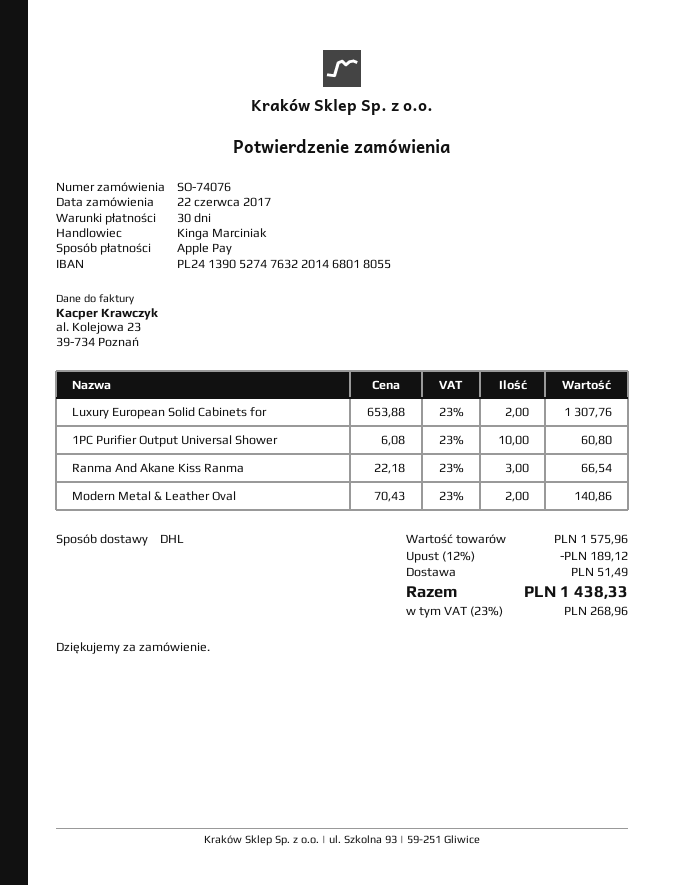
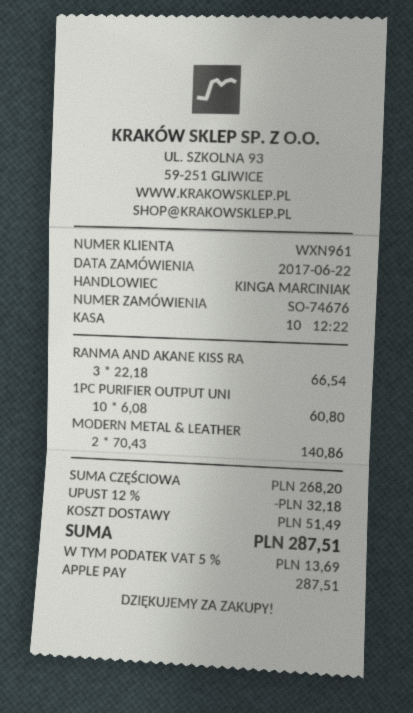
order number: SO-74076 -> SO-74676
Luxury European Solid Cabinets for: 2 x 653.88 = 1307.76 -> none
subtotal: 1575.96 -> 268.20
discount: 12% = 189.12 -> 12% = 32.18
tax: 23% = 268.96 -> 5% = 13.69
total: 1438.33 -> 287.51

